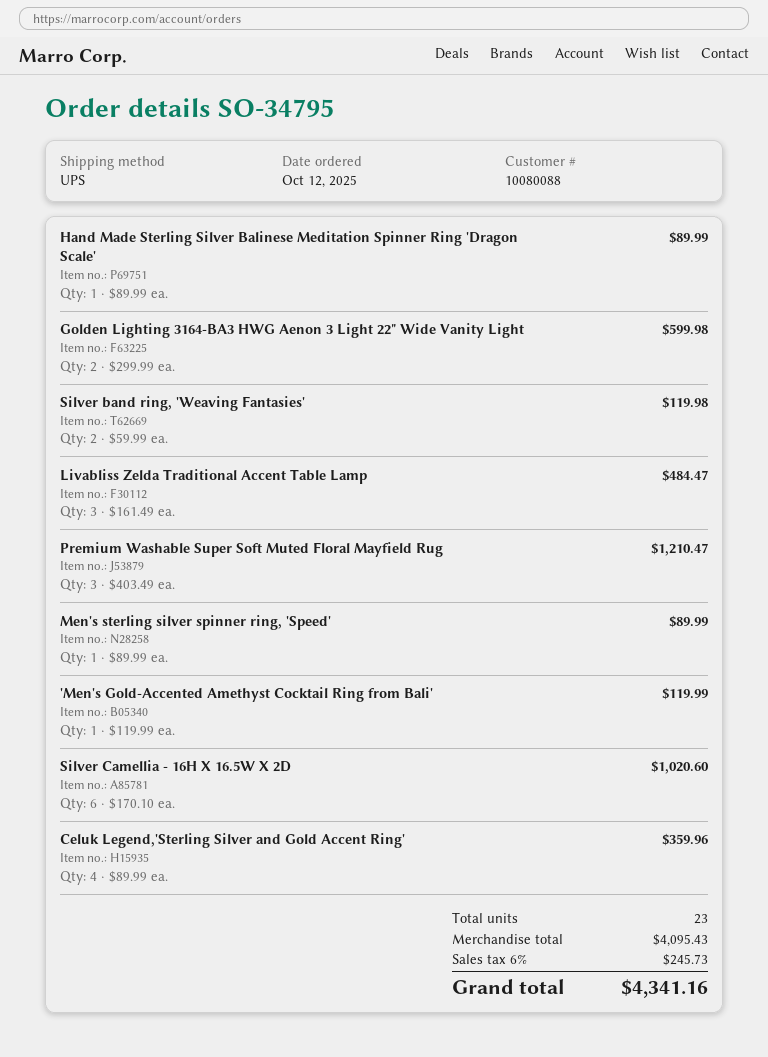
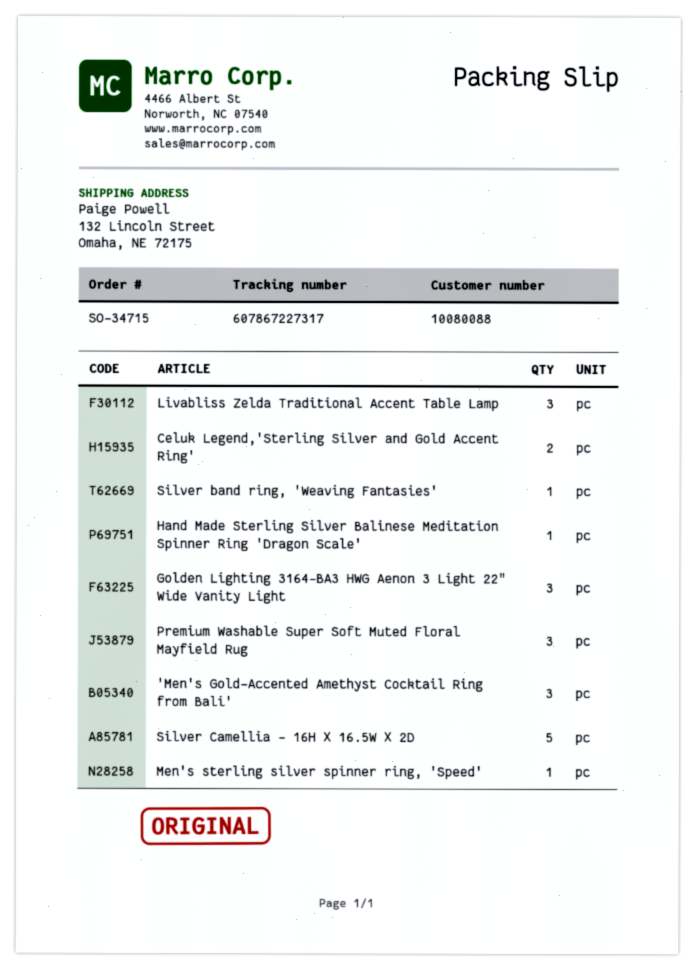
order number: SO-34795 -> SO-34715
Golden Lighting 3164-BA3 HWG Aenon 3 Light 22" Wide Vanity Light: 2 -> 3
Silver band ring, 'Weaving Fantasies': 2 -> 1
'Men's Gold-Accented Amethyst Cocktail Ring from Bali': 1 -> 3
Silver Camellia - 16H X 16.5W X 2D: 6 -> 5
Celuk Legend,'Sterling Silver and Gold Accent Ring': 4 -> 2

